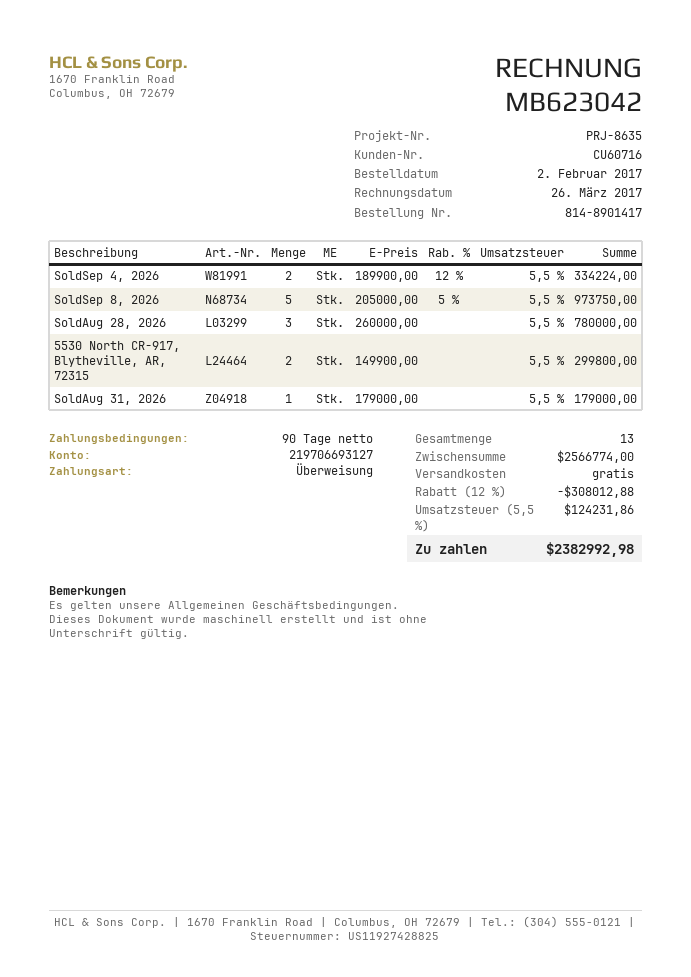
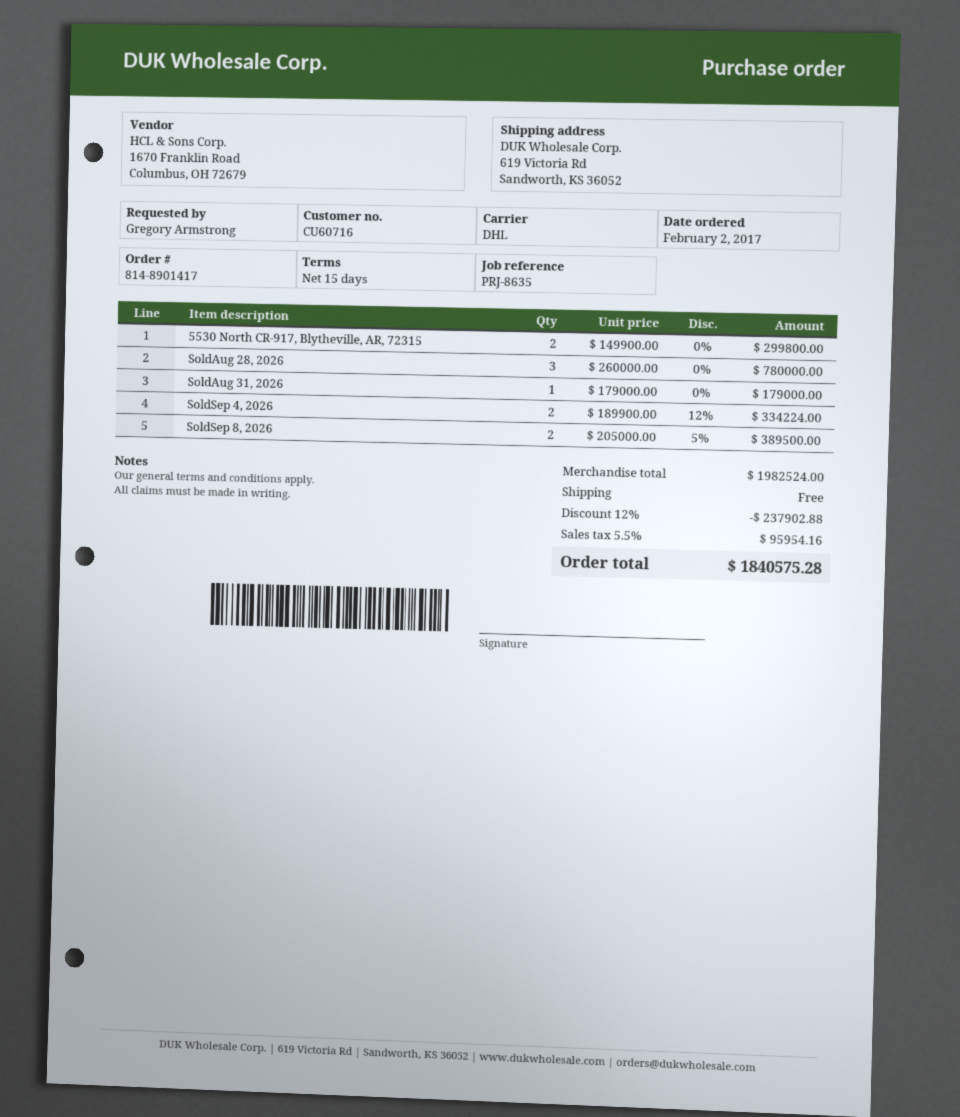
payment terms: 90 days -> 15 days
SoldSep 8, 2026: 5 x 205000.00 - 5% = 973750.00 -> 2 x 205000.00 - 5% = 389500.00
subtotal: 2566774.00 -> 1982524.00
discount: 12% = 308012.88 -> 12% = 237902.88
tax: 5.5% = 124231.86 -> 5.5% = 95954.16
total: 2382992.98 -> 1840575.28

